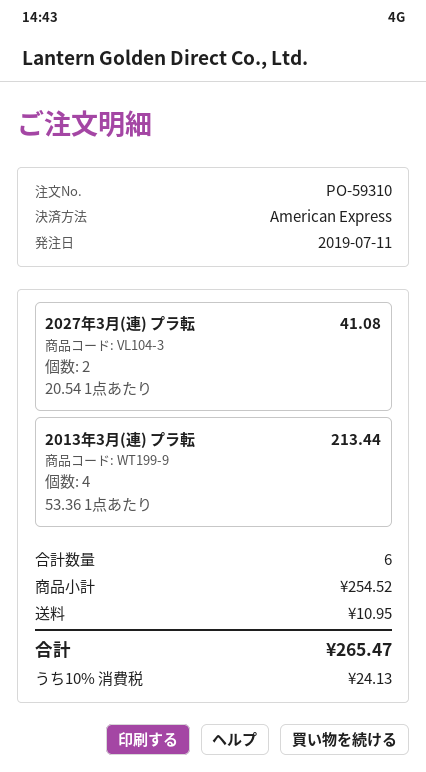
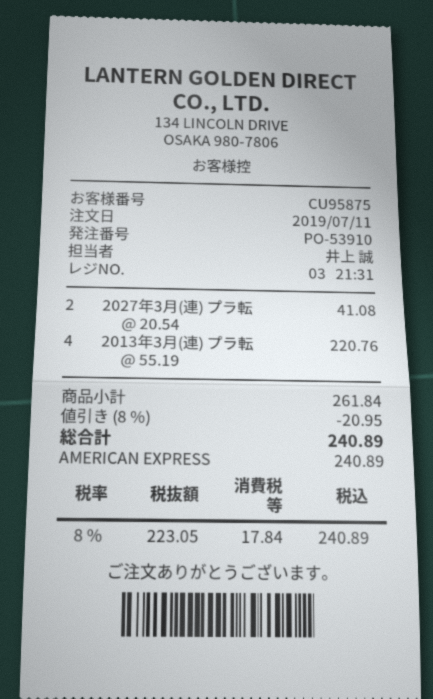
order number: PO-59310 -> PO-53910
2013年3月(連) プラ転: 4 x 53.36 = 213.44 -> 4 x 55.19 = 220.76
subtotal: 254.52 -> 261.84
discount: none -> 8% = 20.95
shipping: 10.95 -> none
tax: 10% = 24.13 -> 8% = 17.84
total: 265.47 -> 240.89

